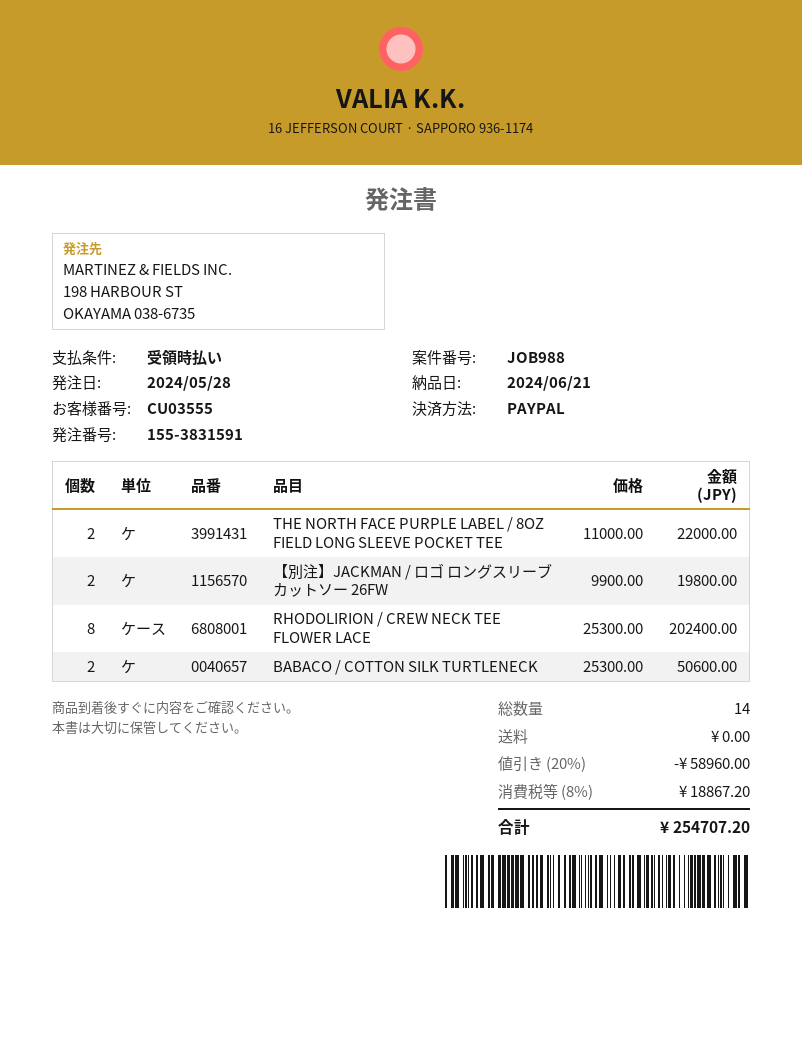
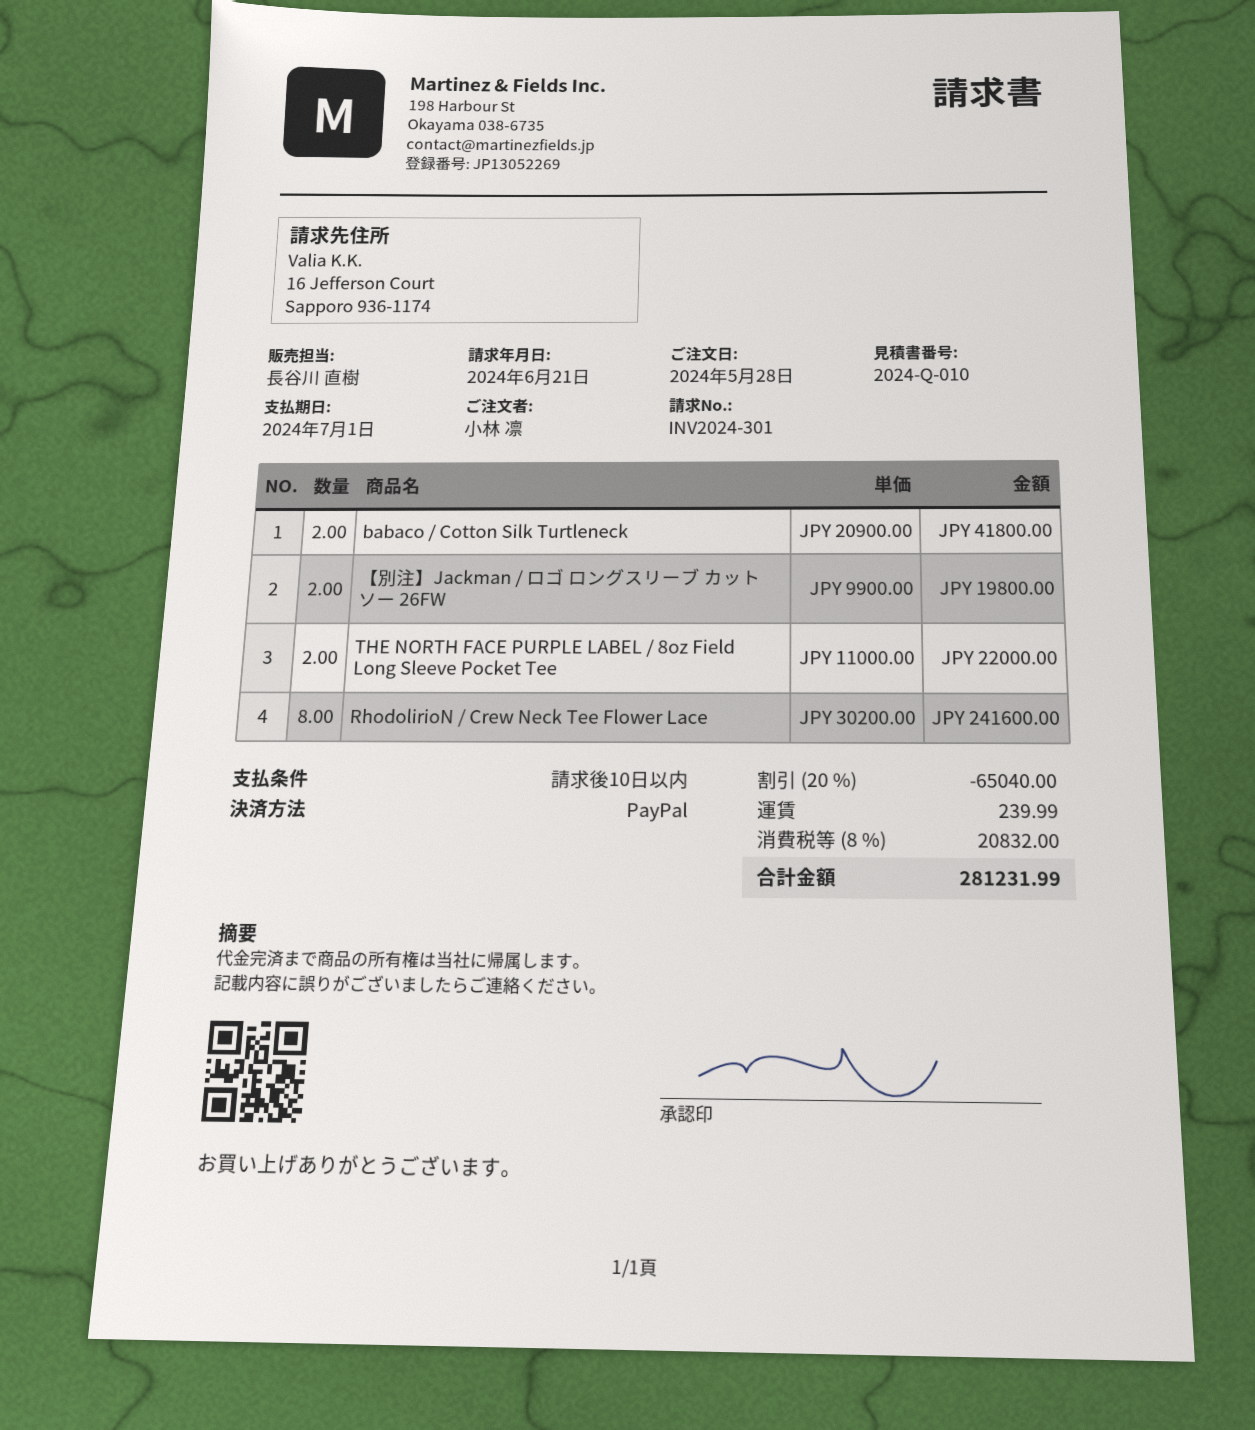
payment terms: on receipt -> 10 days
RHODOLIRION / CREW NECK TEE FLOWER LACE: 8 x 25300.00 = 202400.00 -> 8 x 30200.00 = 241600.00
BABACO / COTTON SILK TURTLENECK: 2 x 25300.00 = 50600.00 -> 2 x 20900.00 = 41800.00
discount: 20% = 58960.00 -> 20% = 65040.00
shipping: 0.00 -> 239.99
tax: 8% = 18867.20 -> 8% = 20832.00
total: 254707.20 -> 281231.99

